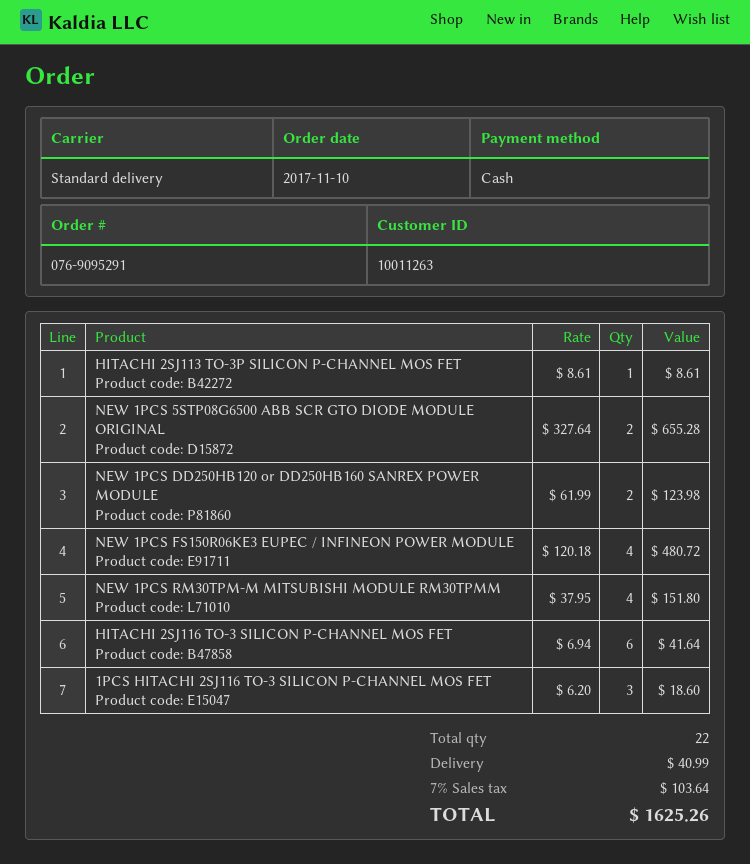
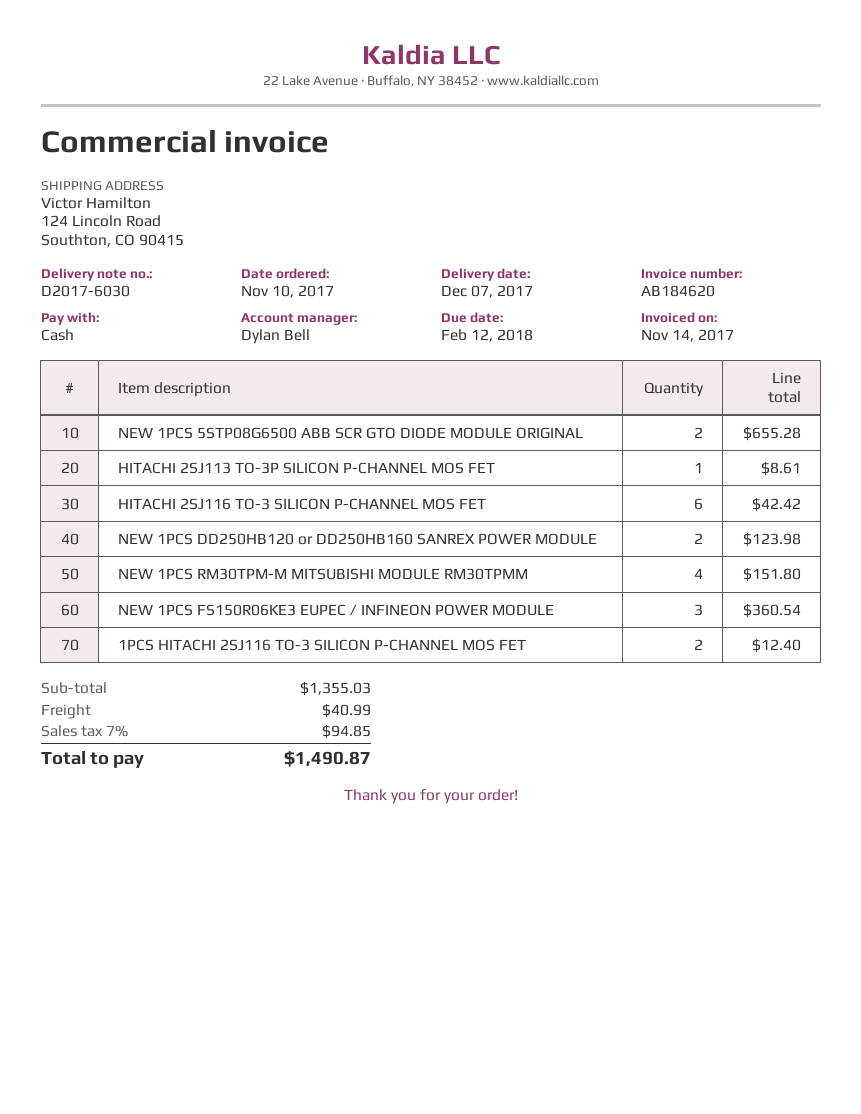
NEW 1PCS FS150R06KE3 EUPEC / INFINEON POWER MODULE: 4 for 480.72 -> 3 for 360.54
HITACHI 2SJ116 TO-3 SILICON P-CHANNEL MOS FET: 6 for 41.64 -> 6 for 42.42
1PCS HITACHI 2SJ116 TO-3 SILICON P-CHANNEL MOS FET: 3 for 18.60 -> 2 for 12.40
tax: 7% = 103.64 -> 7% = 94.85
total: 1625.26 -> 1490.87

